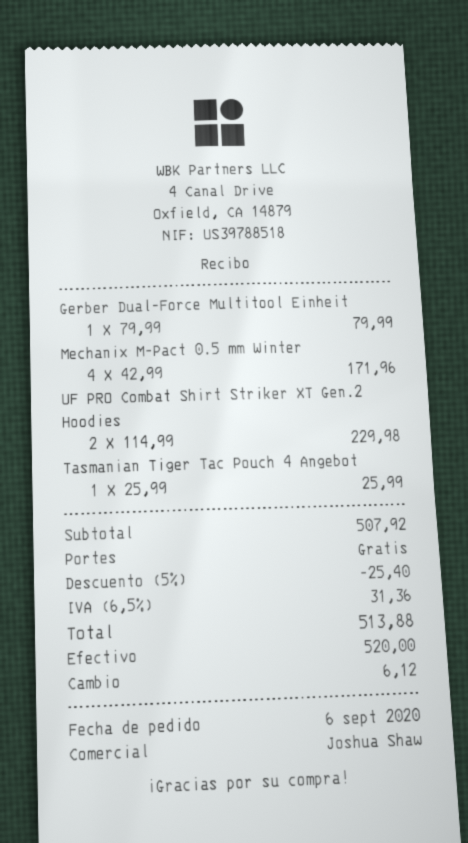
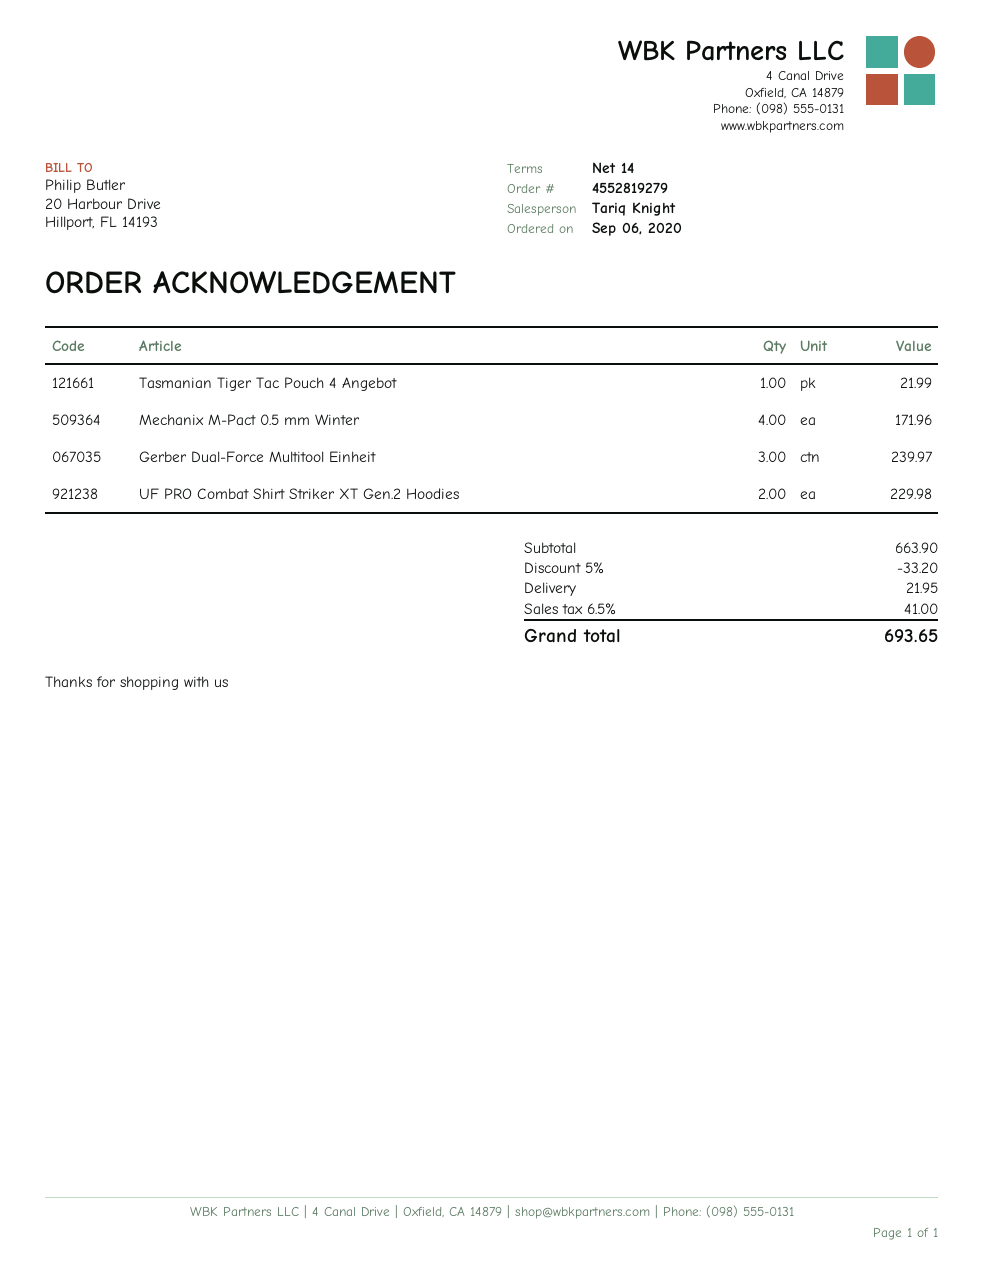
sales rep: Joshua Shaw -> Tariq Knight
Gerber Dual-Force Multitool Einheit: 1 for 79.99 -> 3 for 239.97
Tasmanian Tiger Tac Pouch 4 Angebot: 1 for 25.99 -> 1 for 21.99
subtotal: 507.92 -> 663.90
discount: 5% = 25.40 -> 5% = 33.20
shipping: 0.00 -> 21.95
tax: 6.5% = 31.36 -> 6.5% = 41.00
total: 513.88 -> 693.65

